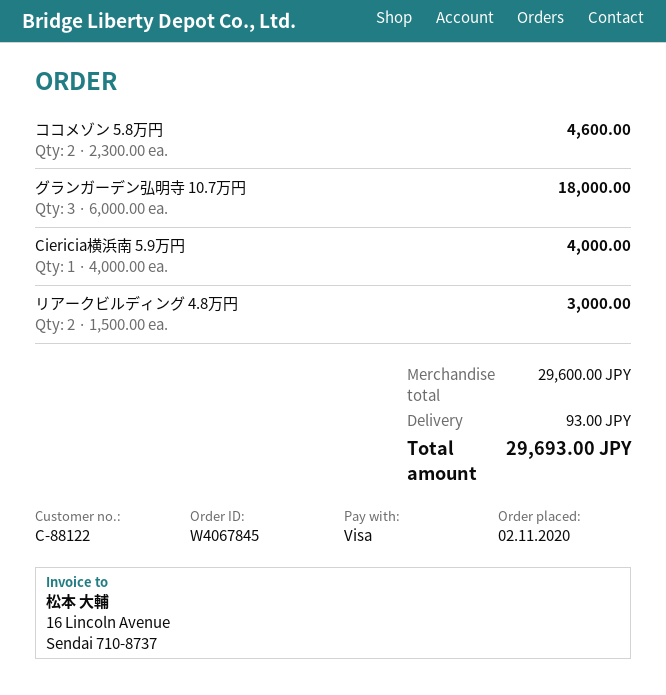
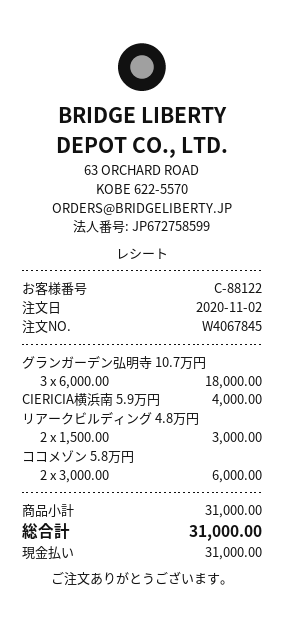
payment method: Visa -> cash
ココメゾン 5.8万円: 2 x 2300.00 = 4600.00 -> 2 x 3000.00 = 6000.00
subtotal: 29600.00 -> 31000.00
shipping: 93.00 -> none
total: 29693.00 -> 31000.00

